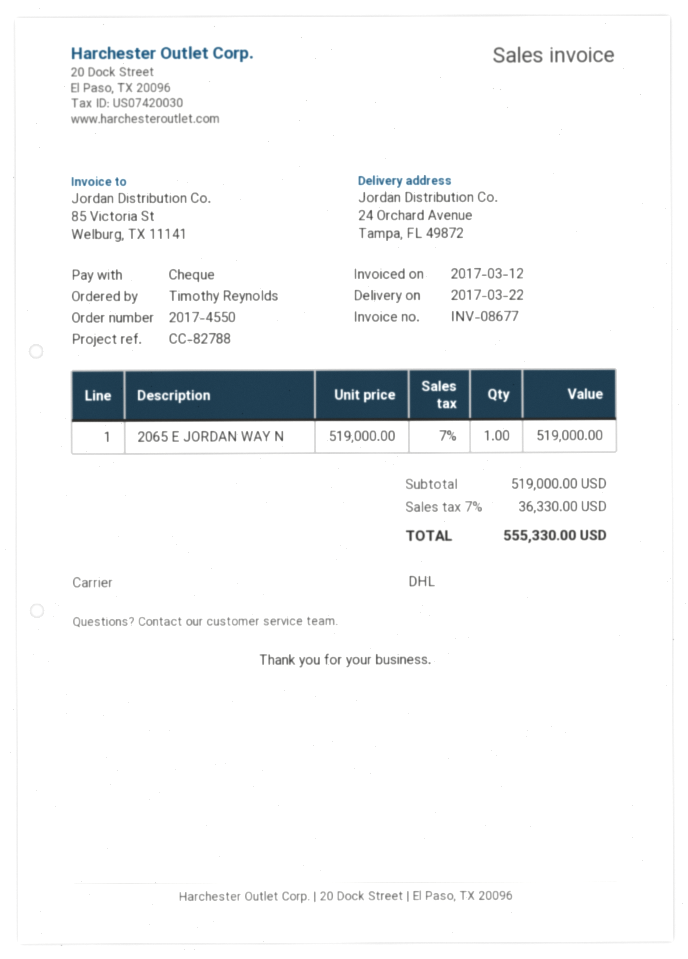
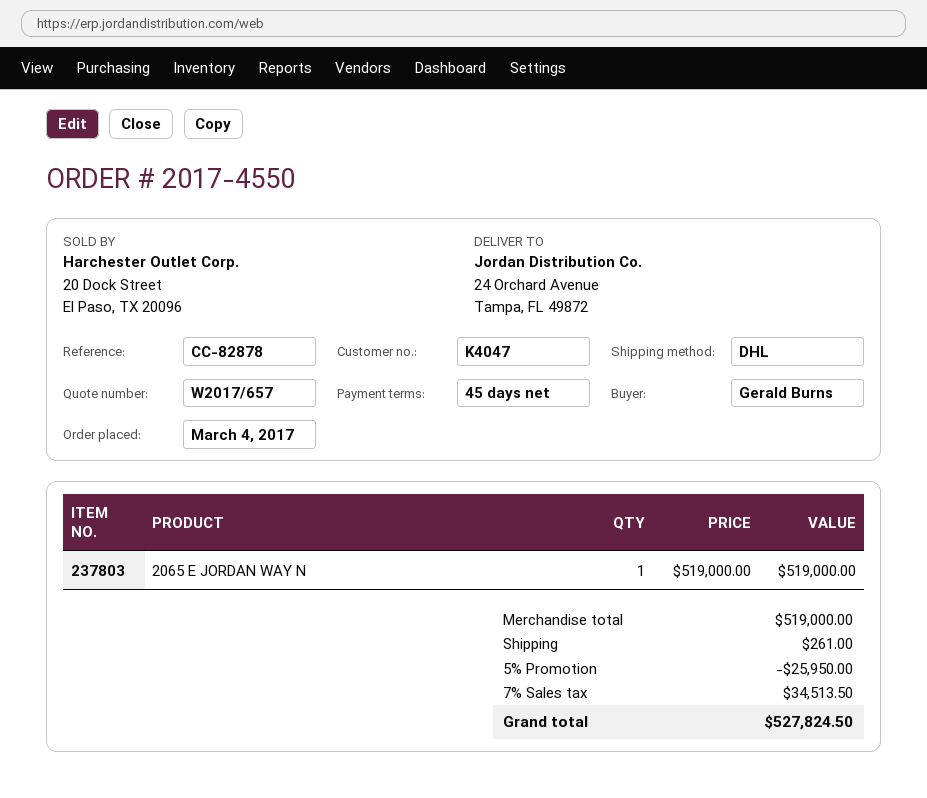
reference: CC-82788 -> CC-82878
ordered by: Timothy Reynolds -> Gerald Burns
discount: none -> 5% = 25950.00
shipping: none -> 261.00
tax: 7% = 36330.00 -> 7% = 34513.50
total: 555330.00 -> 527824.50

